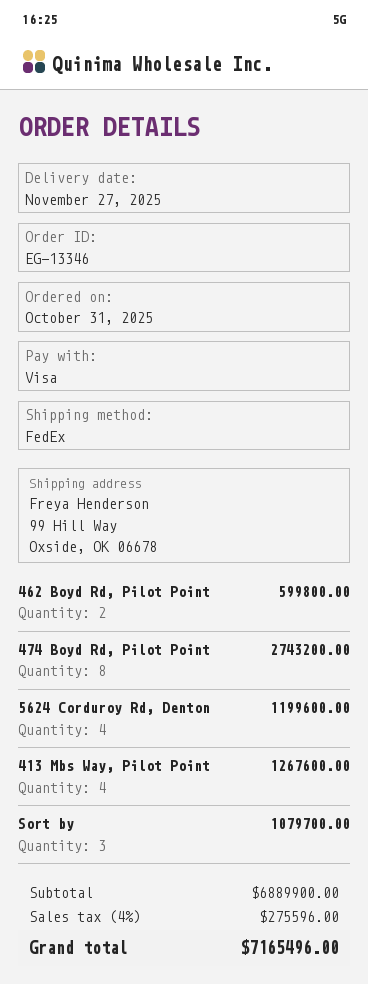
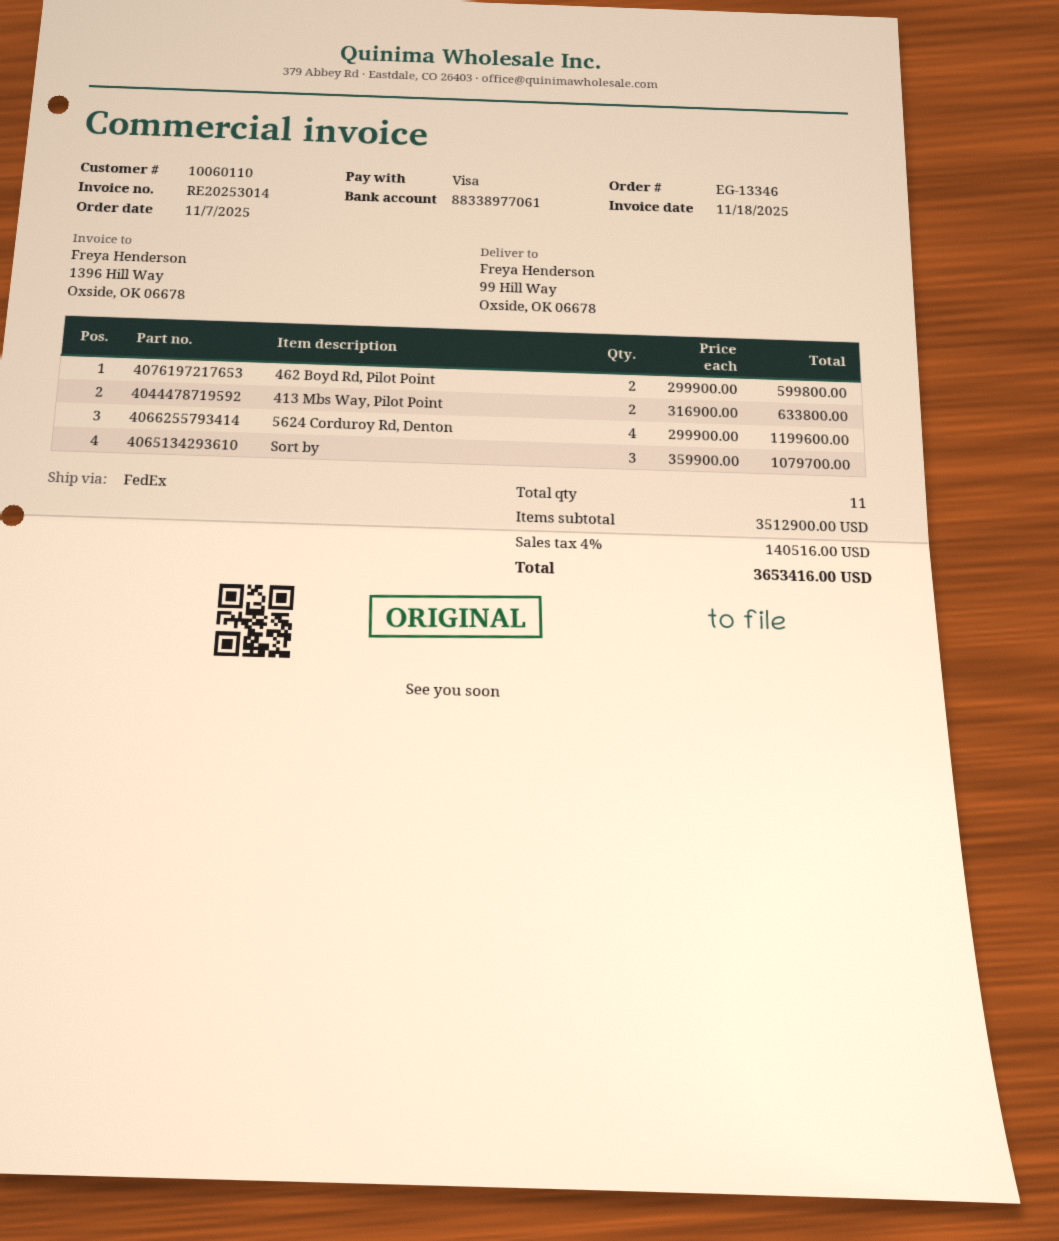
order date: 2025-10-31 -> 2025-11-07
474 Boyd Rd, Pilot Point: 8 for 2743200.00 -> none
413 Mbs Way, Pilot Point: 4 for 1267600.00 -> 2 for 633800.00
subtotal: 6889900.00 -> 3512900.00
tax: 4% = 275596.00 -> 4% = 140516.00
total: 7165496.00 -> 3653416.00

